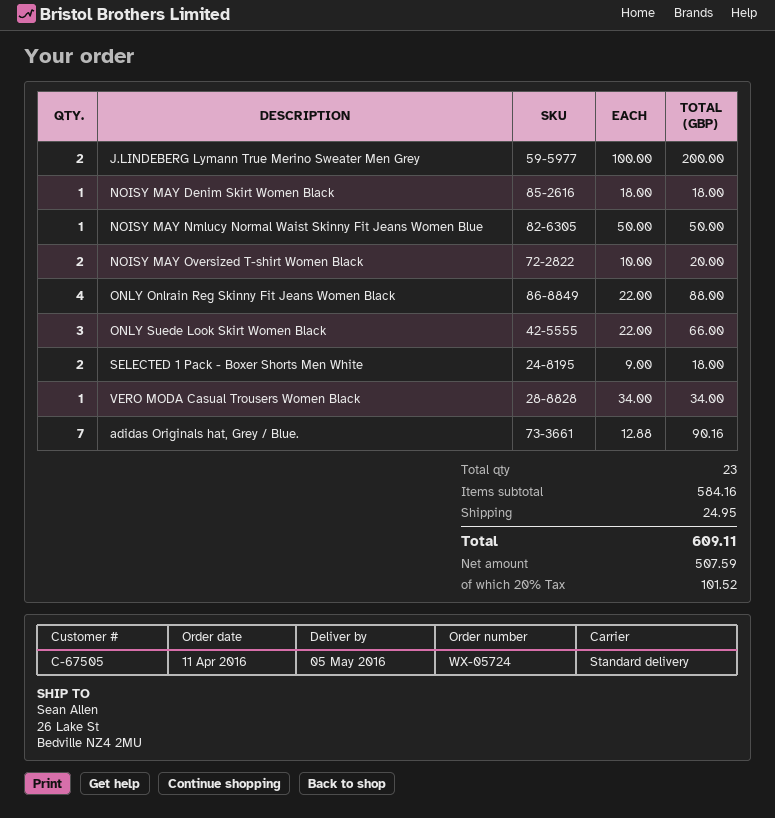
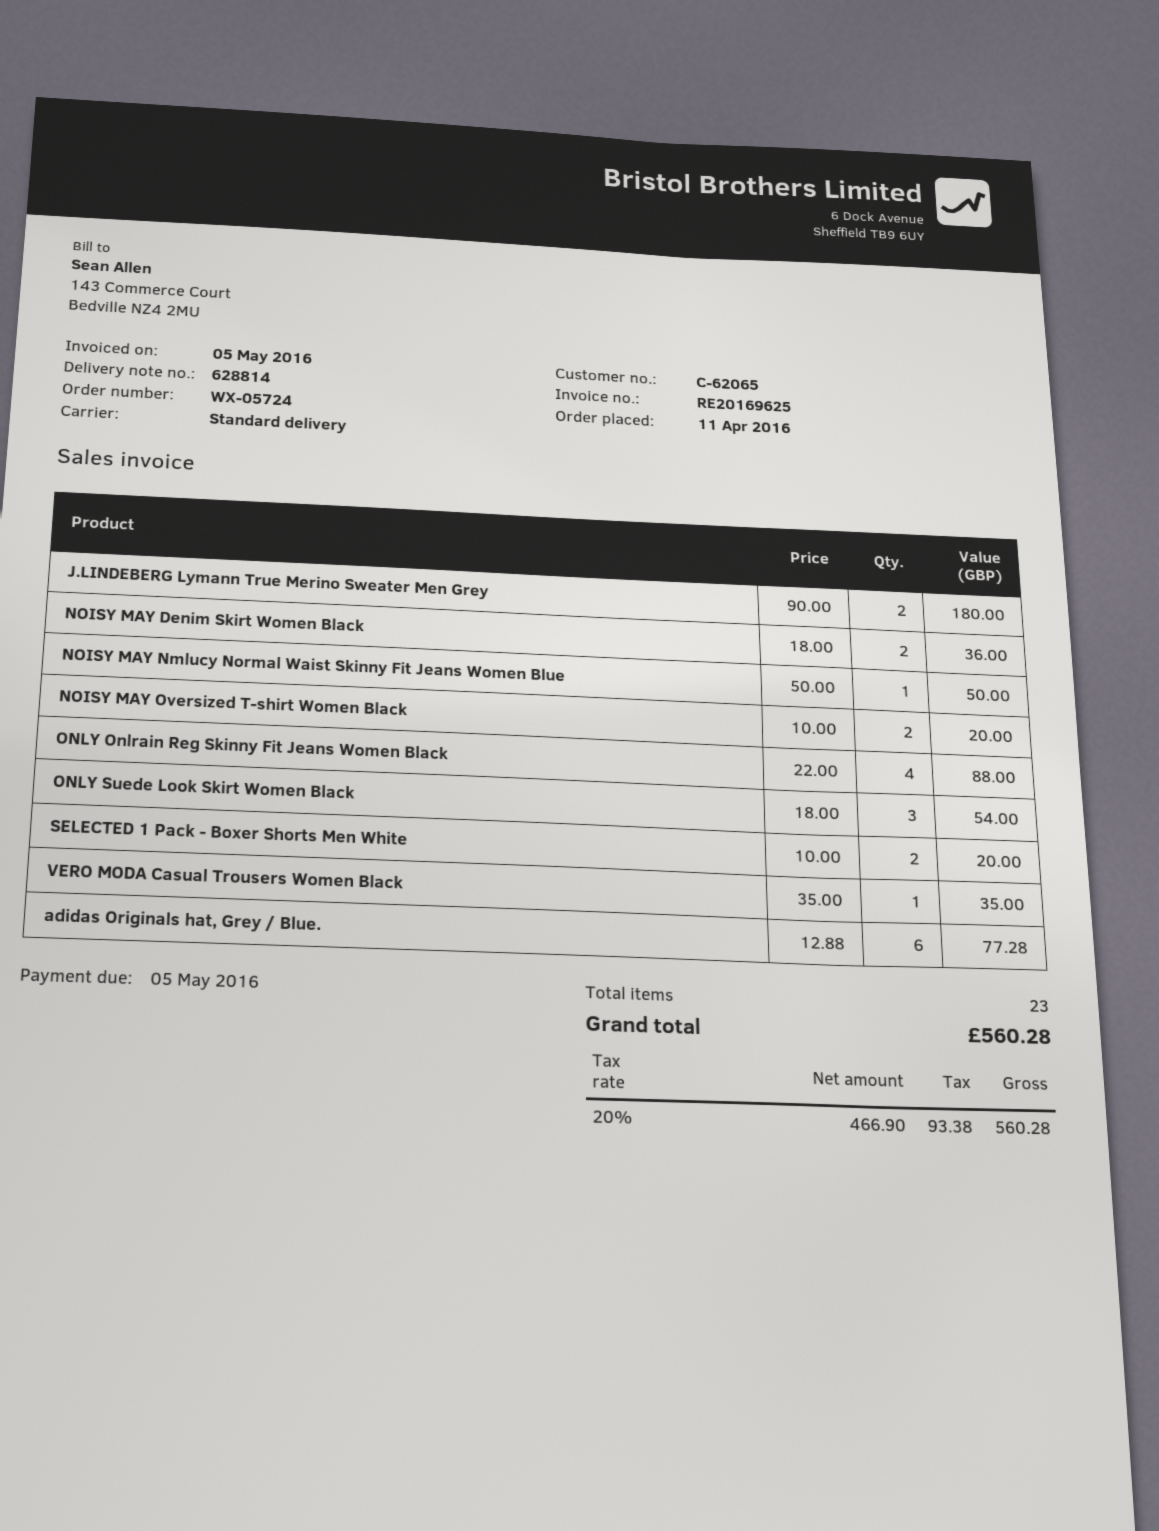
customer number: C-67505 -> C-62065
J.LINDEBERG Lymann True Merino Sweater Men Grey: 2 x 100.00 = 200.00 -> 2 x 90.00 = 180.00
NOISY MAY Denim Skirt Women Black: 1 x 18.00 = 18.00 -> 2 x 18.00 = 36.00
ONLY Suede Look Skirt Women Black: 3 x 22.00 = 66.00 -> 3 x 18.00 = 54.00
SELECTED 1 Pack - Boxer Shorts Men White: 2 x 9.00 = 18.00 -> 2 x 10.00 = 20.00
VERO MODA Casual Trousers Women Black: 1 x 34.00 = 34.00 -> 1 x 35.00 = 35.00
adidas Originals hat, Grey / Blue.: 7 x 12.88 = 90.16 -> 6 x 12.88 = 77.28
shipping: 24.95 -> none
net: 507.59 -> 466.90
tax: 20% = 101.52 -> 20% = 93.38
total: 609.11 -> 560.28

